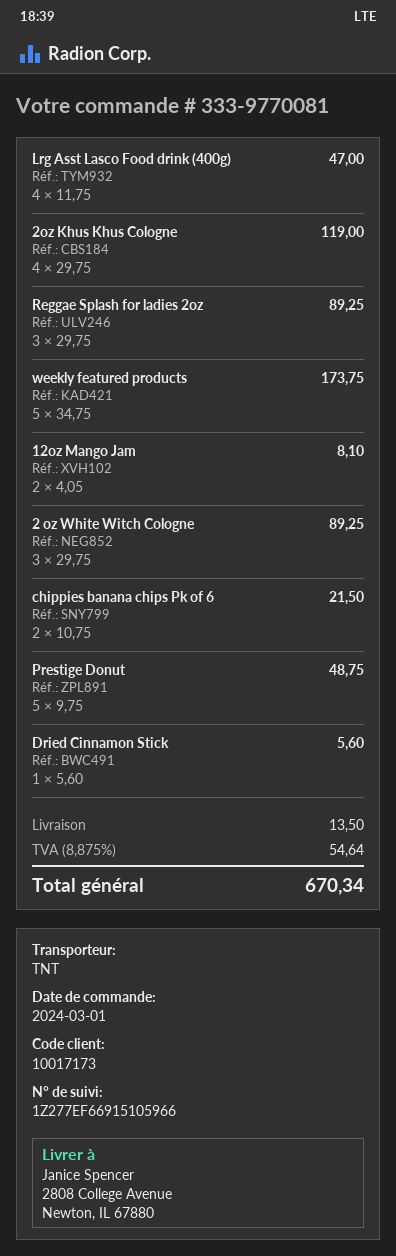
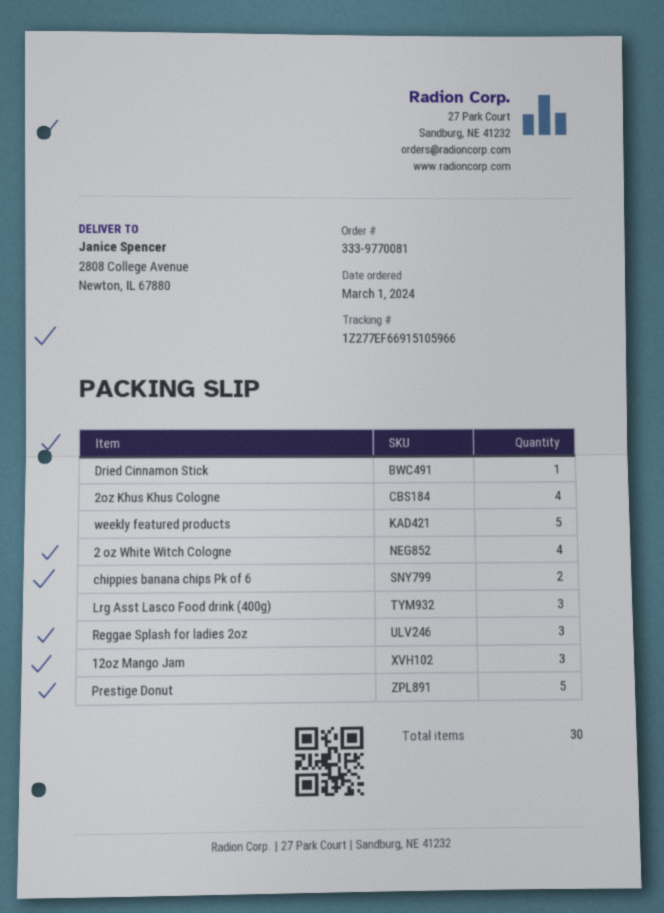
Lrg Asst Lasco Food drink (400g): 4 -> 3
12oz Mango Jam: 2 -> 3
2 oz White Witch Cologne: 3 -> 4

